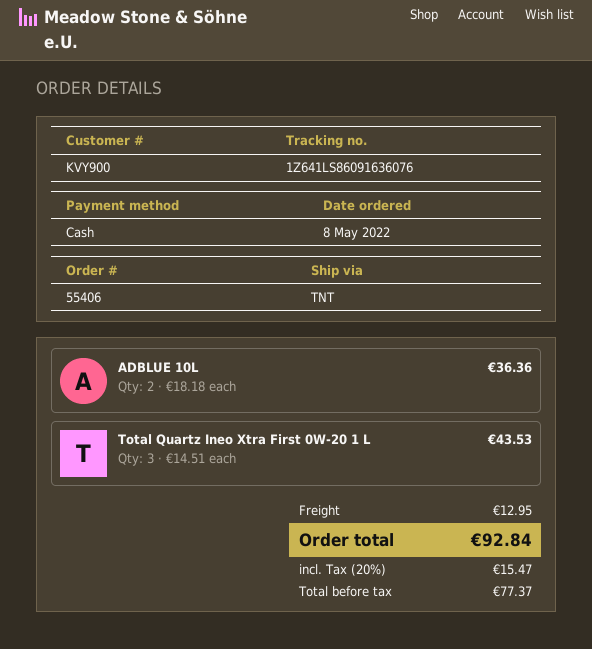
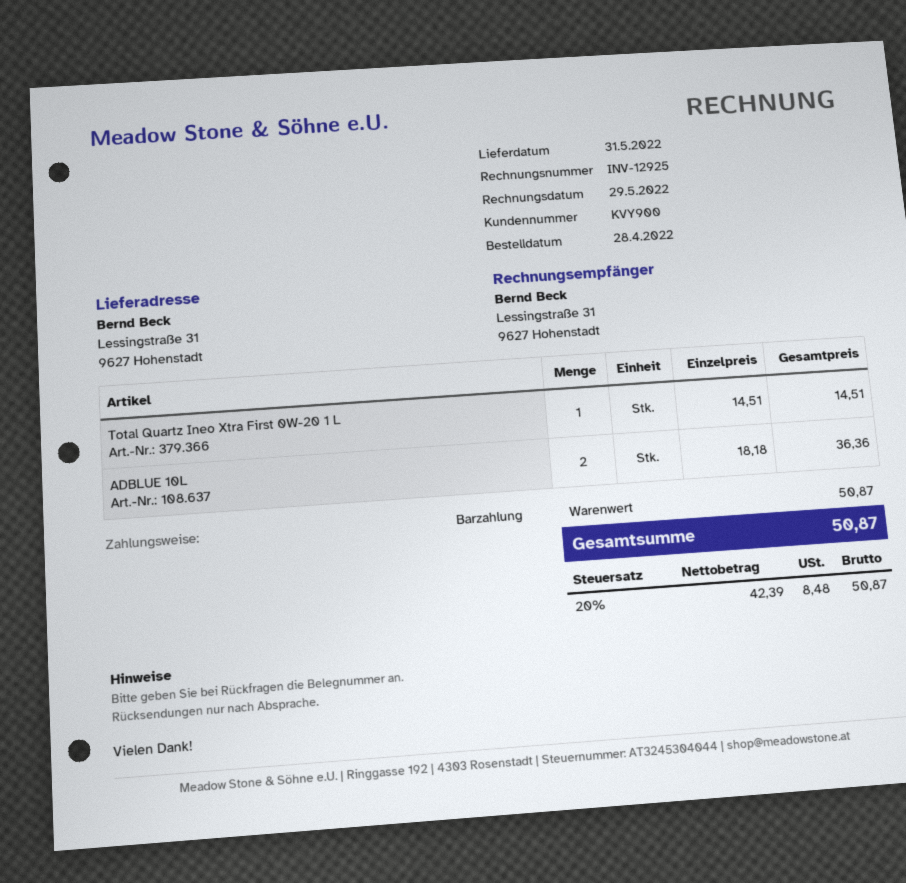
order date: 2022-05-08 -> 2022-04-28
Total Quartz Ineo Xtra First 0W-20 1 L: 3 x 14.51 = 43.53 -> 1 x 14.51 = 14.51
shipping: 12.95 -> none
net: 77.37 -> 42.39
tax: 20% = 15.47 -> 20% = 8.48
total: 92.84 -> 50.87

